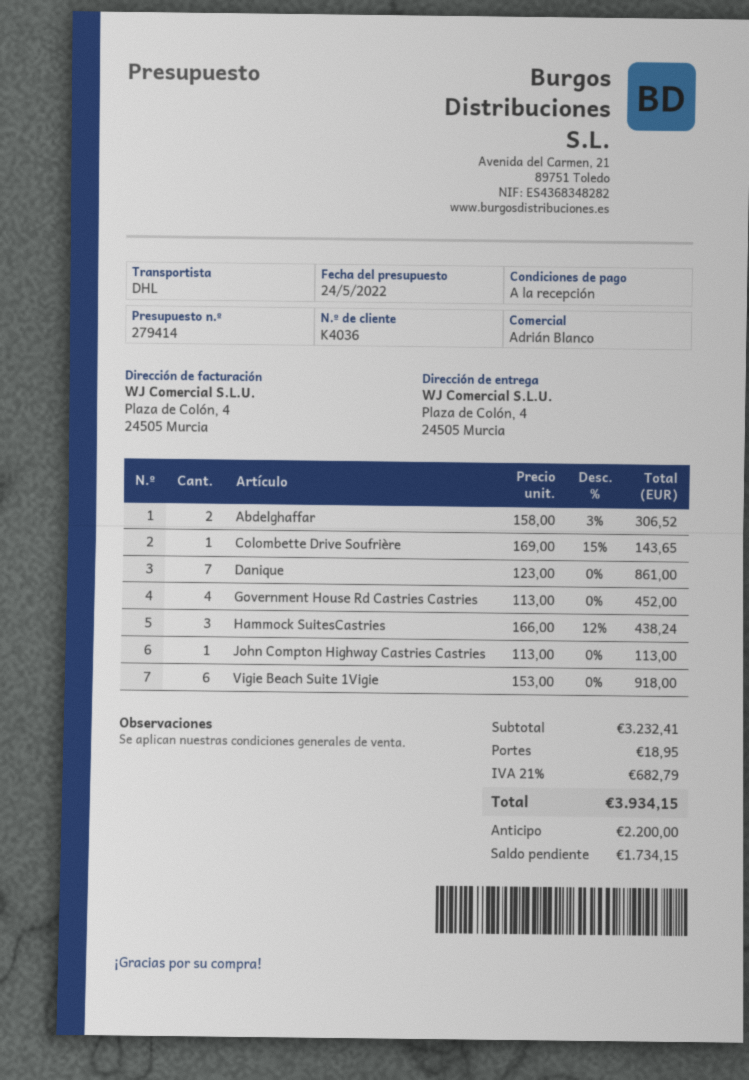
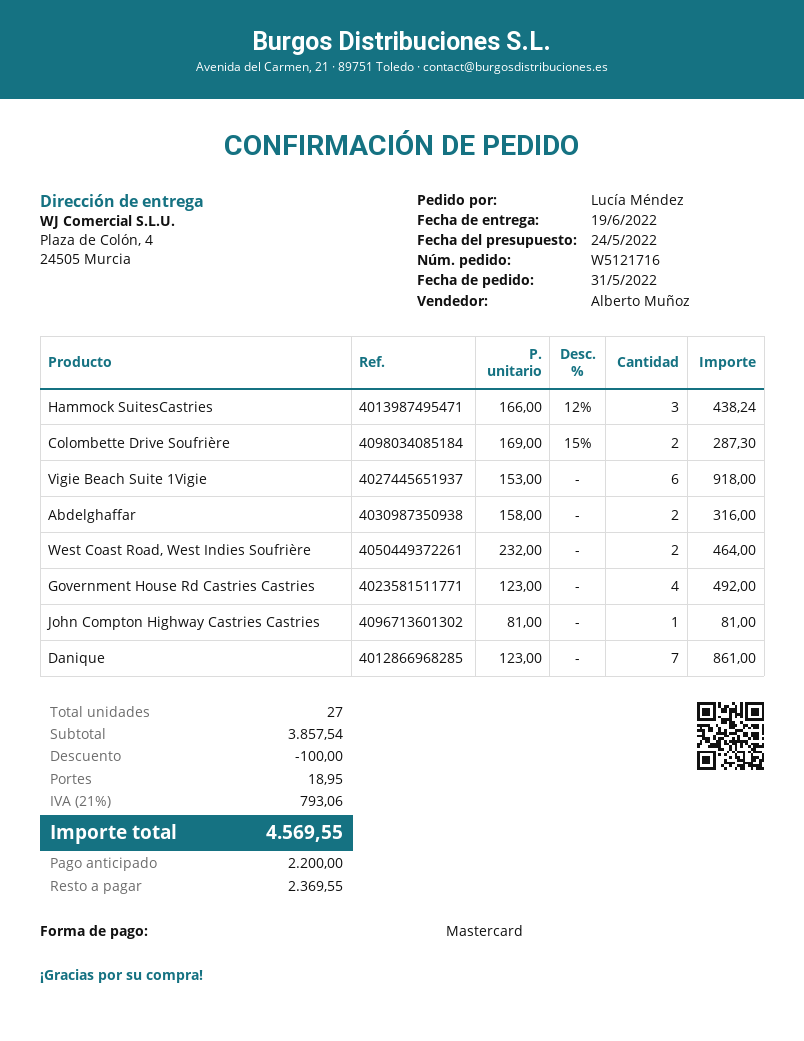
sales rep: Adrián Blanco -> Alberto Muñoz
Abdelghaffar: 2 x 158.00 - 3% = 306.52 -> 2 x 158.00 = 316.00
Colombette Drive Soufrière: 1 x 169.00 - 15% = 143.65 -> 2 x 169.00 - 15% = 287.30
Government House Rd Castries Castries: 4 x 113.00 = 452.00 -> 4 x 123.00 = 492.00
John Compton Highway Castries Castries: 1 x 113.00 = 113.00 -> 1 x 81.00 = 81.00
West Coast Road, West Indies Soufrière: none -> 2 x 232.00 = 464.00
subtotal: 3232.41 -> 3857.54
discount: none -> 100.00
tax: 21% = 682.79 -> 21% = 793.06
total: 3934.15 -> 4569.55
balance: 1734.15 -> 2369.55

